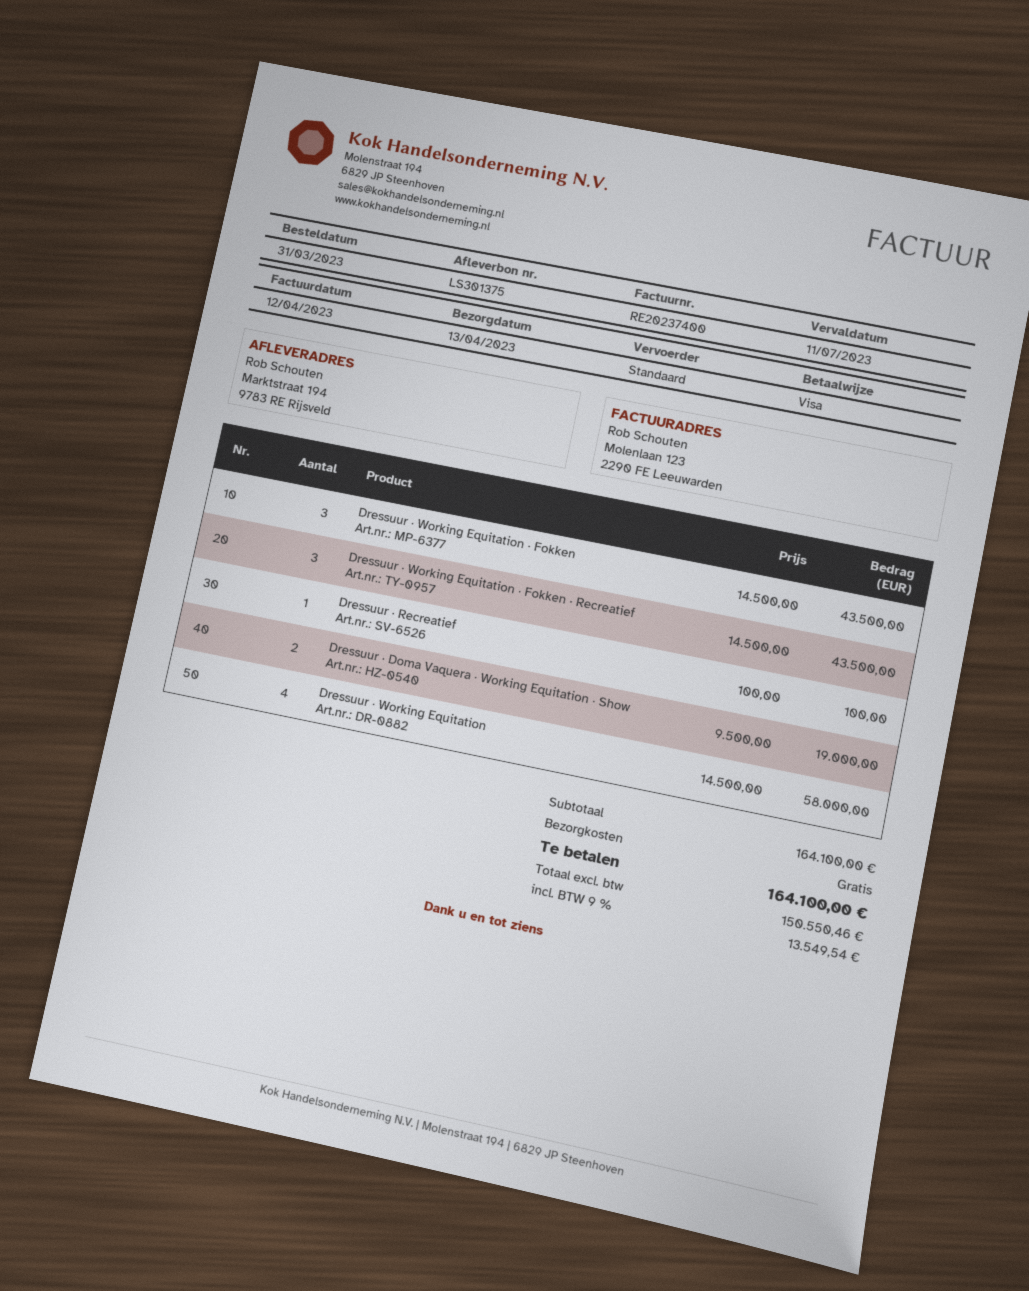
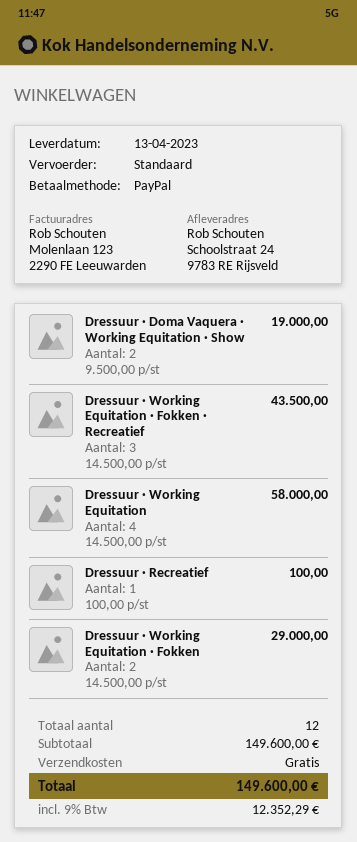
payment method: Visa -> PayPal
ship to: Marktstraat 194, 9783 RE Rijsveld -> Schoolstraat 24, 9783 RE Rijsveld
Dressuur · Working Equitation · Fokken: 3 x 14500.00 = 43500.00 -> 2 x 14500.00 = 29000.00
subtotal: 164100.00 -> 149600.00
tax: 9% = 13549.54 -> 9% = 12352.29
total: 164100.00 -> 149600.00

